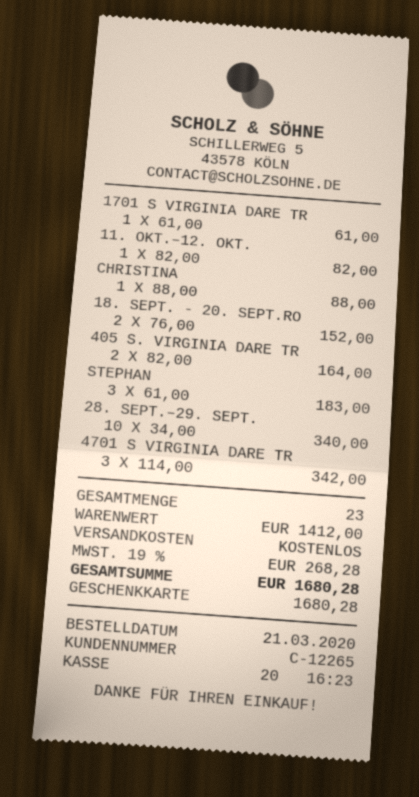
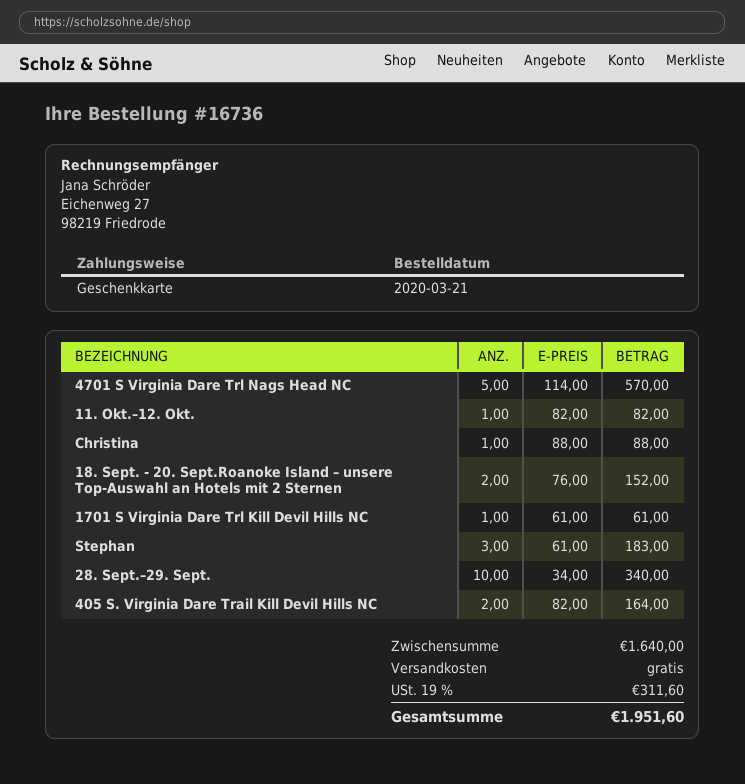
4701 S VIRGINIA DARE TR: 3 x 114.00 = 342.00 -> 5 x 114.00 = 570.00
subtotal: 1412.00 -> 1640.00
tax: 19% = 268.28 -> 19% = 311.60
total: 1680.28 -> 1951.60

